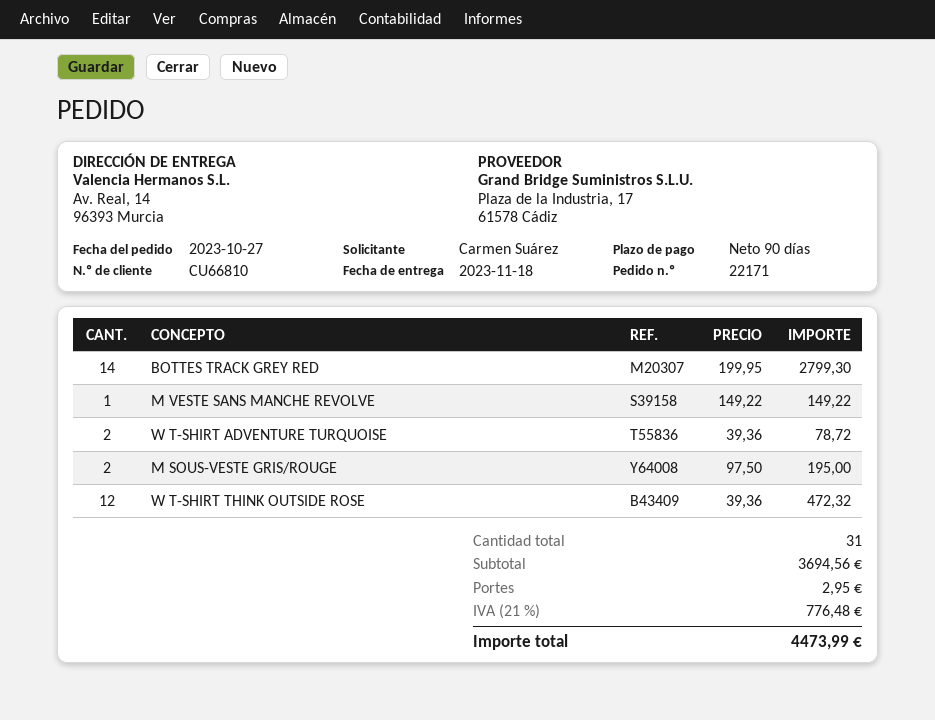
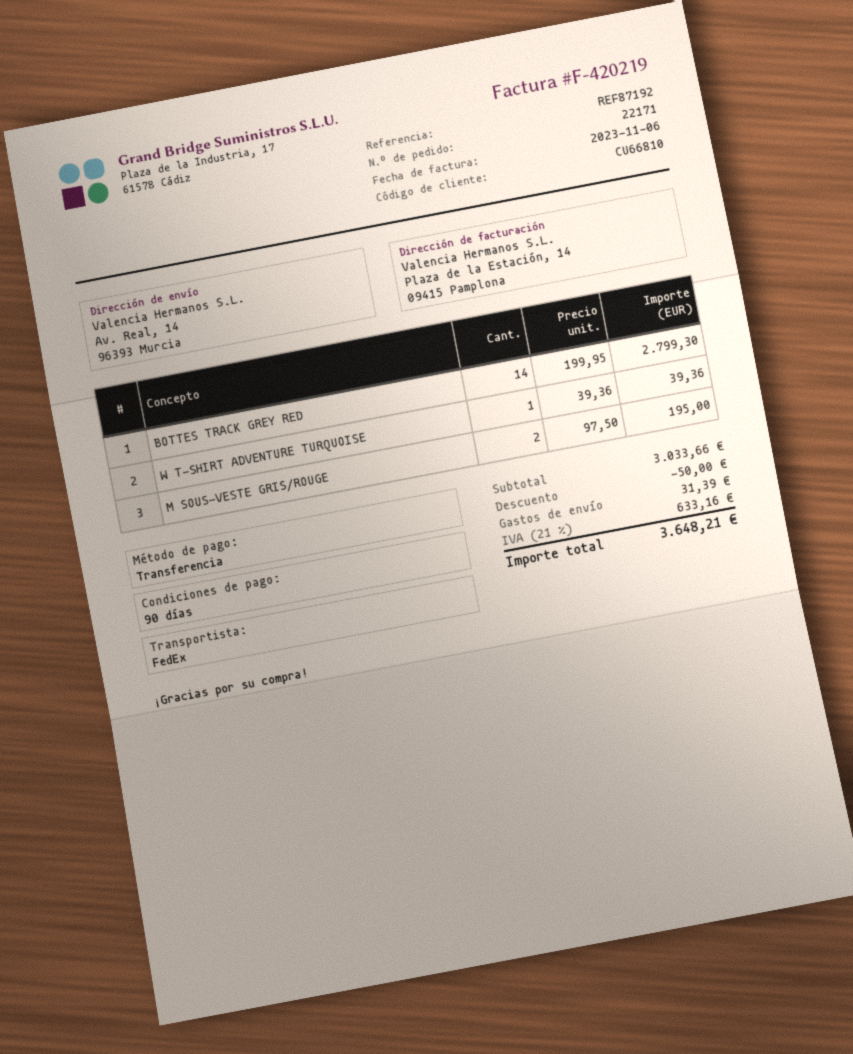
M VESTE SANS MANCHE REVOLVE: 1 x 149.22 = 149.22 -> none
W T-SHIRT ADVENTURE TURQUOISE: 2 x 39.36 = 78.72 -> 1 x 39.36 = 39.36
W T-SHIRT THINK OUTSIDE ROSE: 12 x 39.36 = 472.32 -> none
subtotal: 3694.56 -> 3033.66
discount: none -> 50.00
shipping: 2.95 -> 31.39
tax: 21% = 776.48 -> 21% = 633.16
total: 4473.99 -> 3648.21

